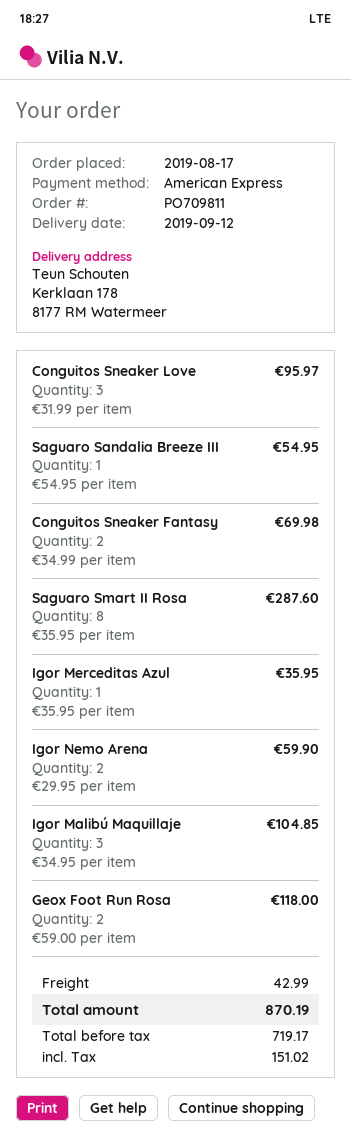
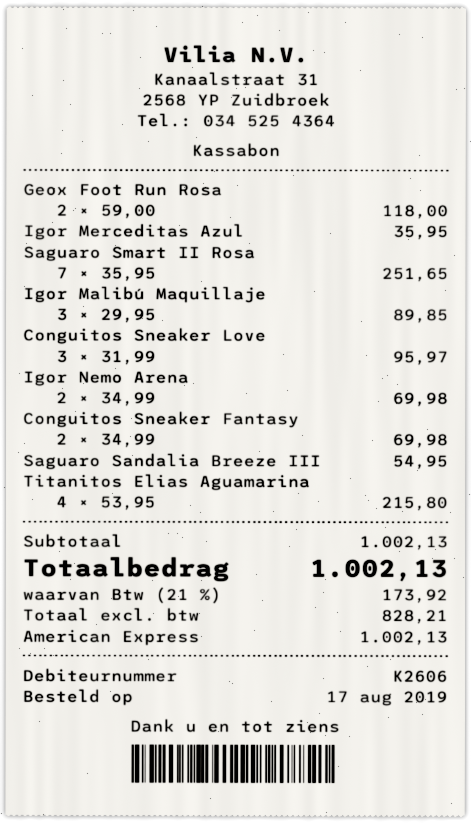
Saguaro Smart II Rosa: 8 x 35.95 = 287.60 -> 7 x 35.95 = 251.65
Igor Nemo Arena: 2 x 29.95 = 59.90 -> 2 x 34.99 = 69.98
Igor Malibú Maquillaje: 3 x 34.95 = 104.85 -> 3 x 29.95 = 89.85
Titanitos Elias Aguamarina: none -> 4 x 53.95 = 215.80
shipping: 42.99 -> none
net: 719.17 -> 828.21
tax: 151.02 -> 173.92
total: 870.19 -> 1002.13

